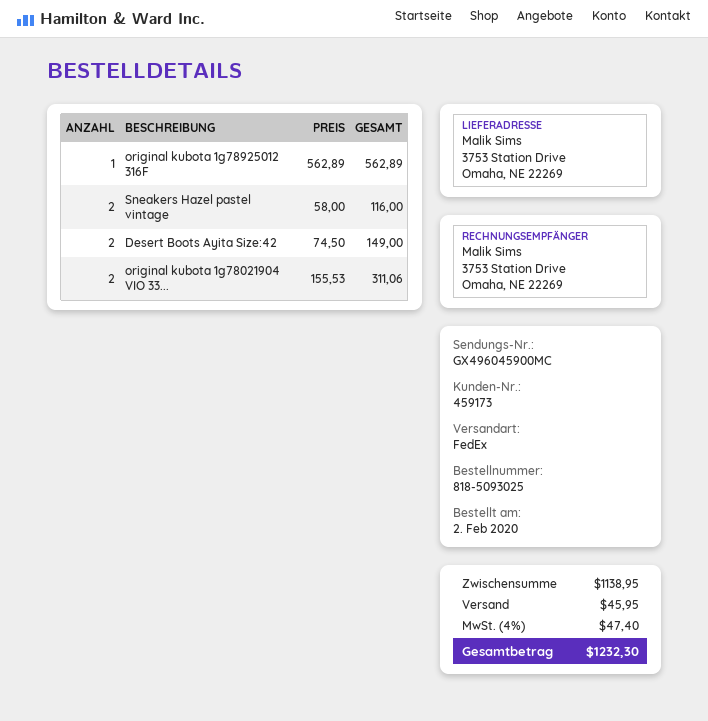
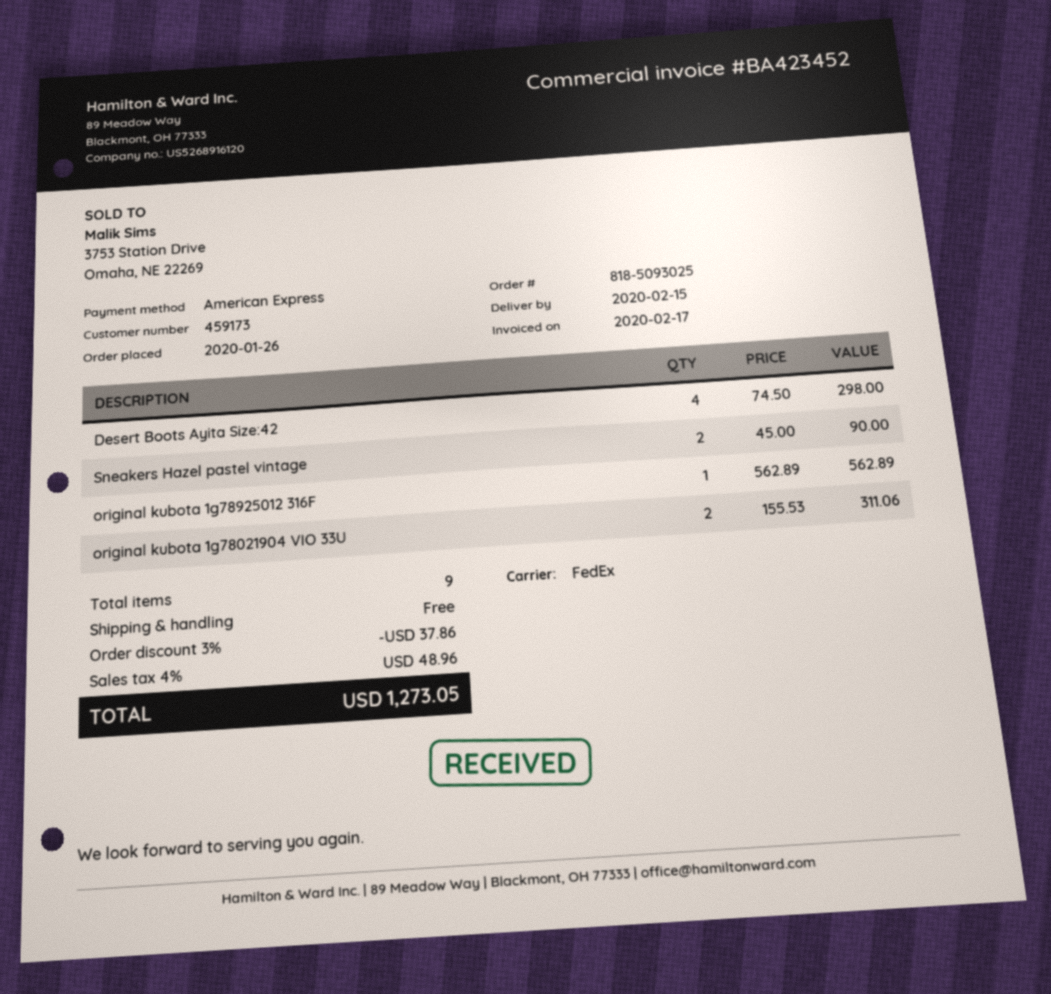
order date: 2020-02-02 -> 2020-01-26
Sneakers Hazel pastel vintage: 2 x 58.00 = 116.00 -> 2 x 45.00 = 90.00
Desert Boots Ayita Size:42: 2 x 74.50 = 149.00 -> 4 x 74.50 = 298.00
discount: none -> 3% = 37.86
shipping: 45.95 -> 0.00
tax: 4% = 47.40 -> 4% = 48.96
total: 1232.30 -> 1273.05

